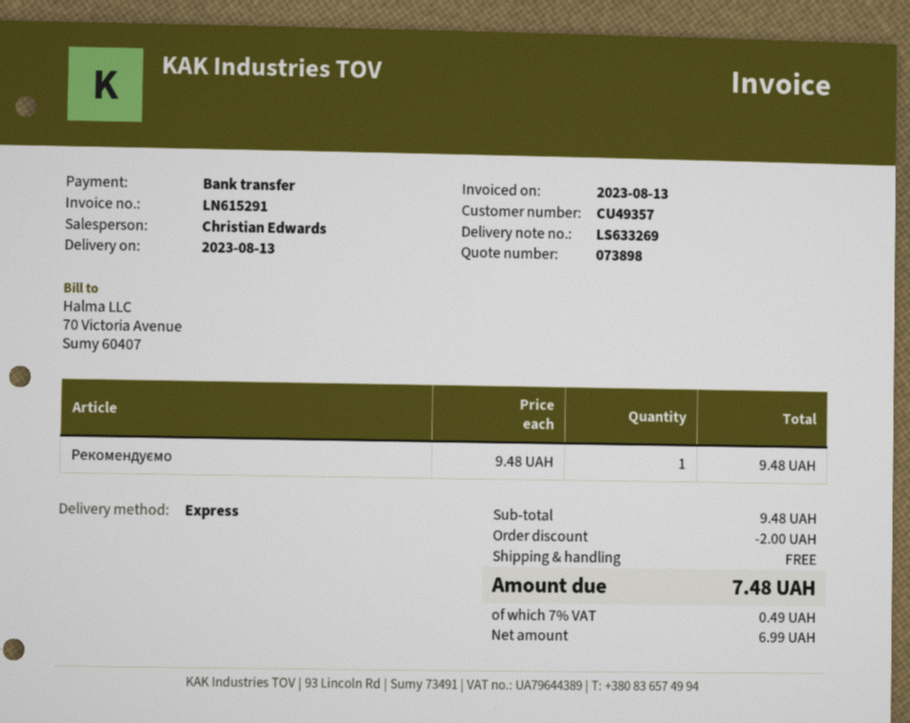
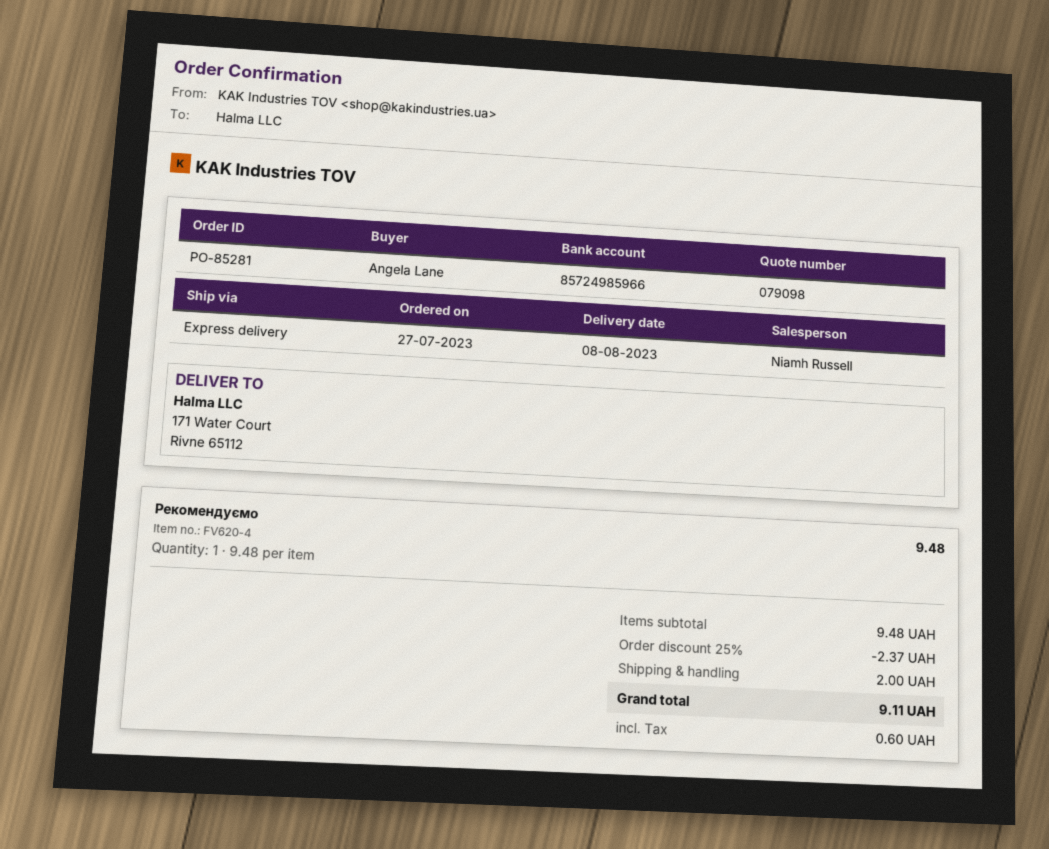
quote number: 073898 -> 079098
delivery date: 2023-08-13 -> 2023-08-08
sales rep: Christian Edwards -> Niamh Russell
discount: 2.00 -> 2.37
shipping: 0.00 -> 2.00
tax: 0.49 -> 0.60
total: 7.48 -> 9.11

